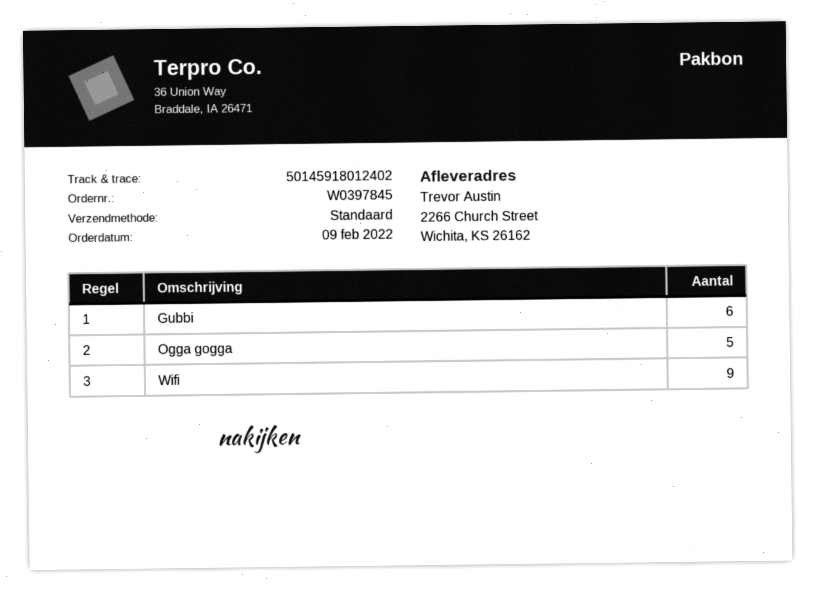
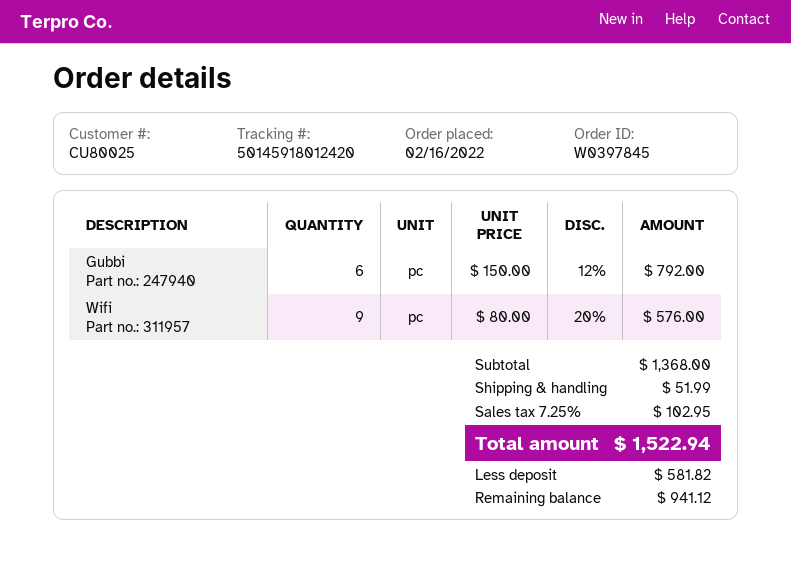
order date: 2022-02-09 -> 2022-02-16
tracking number: 50145918012402 -> 50145918012420
Ogga gogga: 5 -> none

